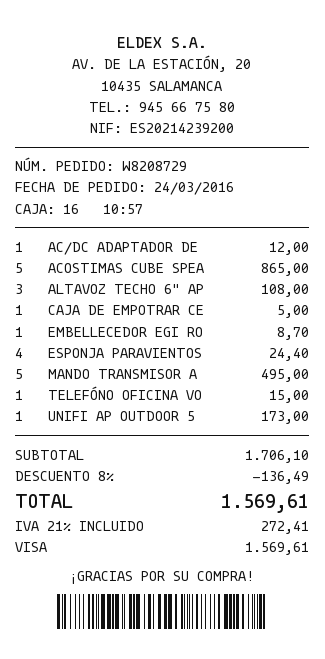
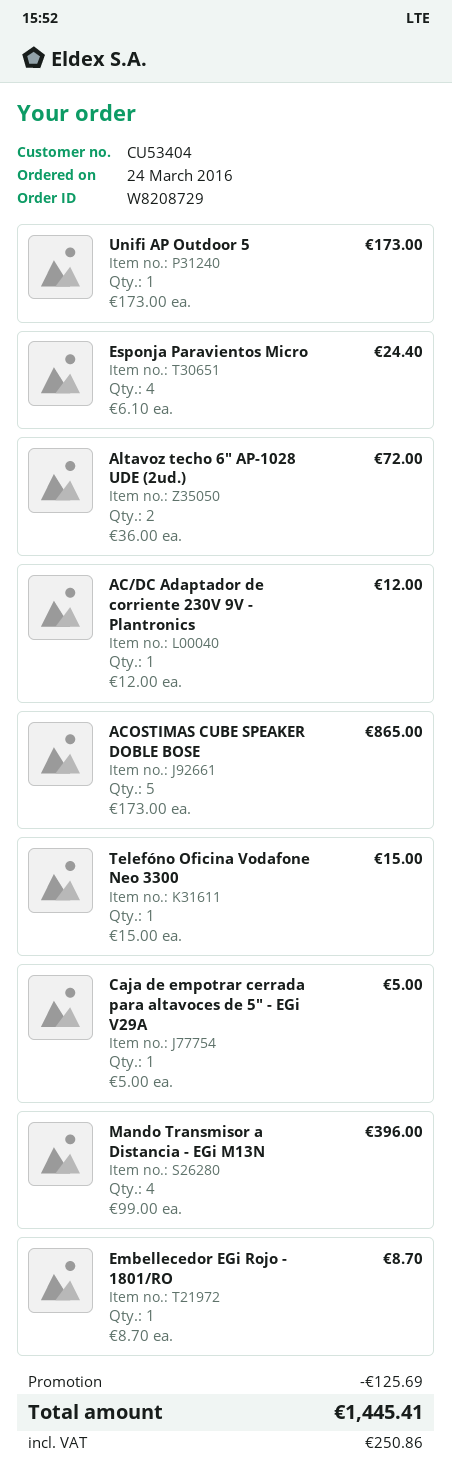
ALTAVOZ TECHO 6" AP: 3 for 108.00 -> 2 for 72.00
MANDO TRANSMISOR A: 5 for 495.00 -> 4 for 396.00
discount: 136.49 -> 125.69
tax: 272.41 -> 250.86
total: 1569.61 -> 1445.41

